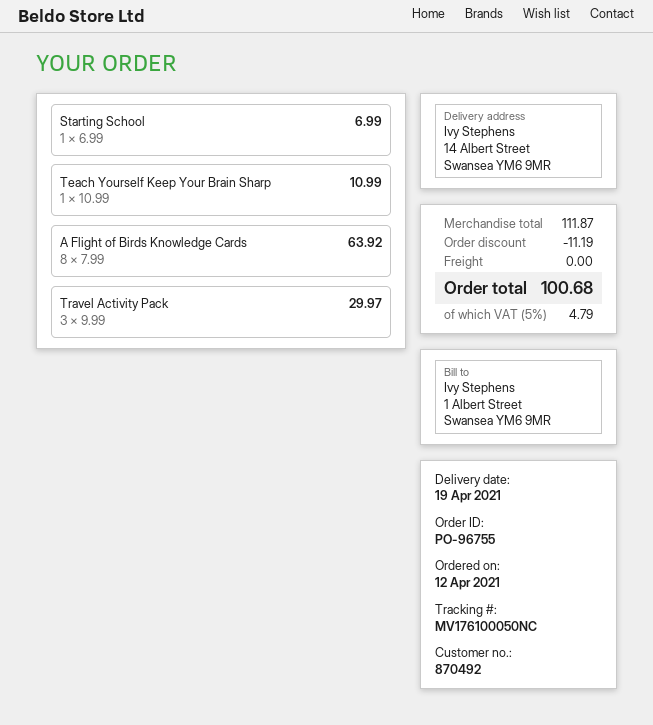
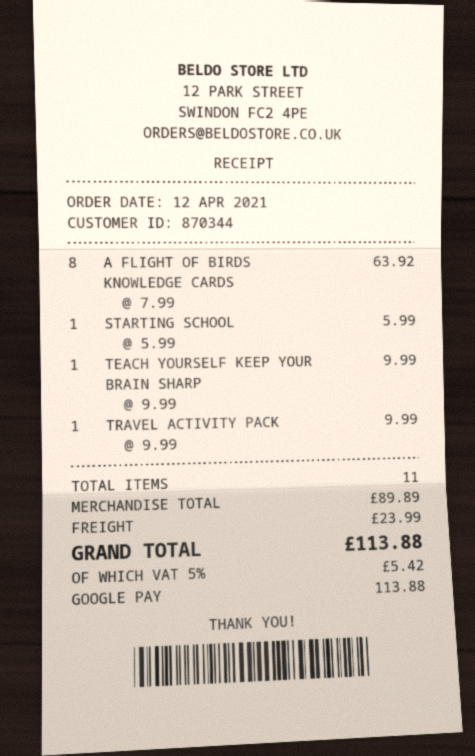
customer number: 870492 -> 870344
Starting School: 1 x 6.99 = 6.99 -> 1 x 5.99 = 5.99
Teach Yourself Keep Your Brain Sharp: 1 x 10.99 = 10.99 -> 1 x 9.99 = 9.99
Travel Activity Pack: 3 x 9.99 = 29.97 -> 1 x 9.99 = 9.99
subtotal: 111.87 -> 89.89
discount: 11.19 -> none
shipping: 0.00 -> 23.99
tax: 5% = 4.79 -> 5% = 5.42
total: 100.68 -> 113.88

